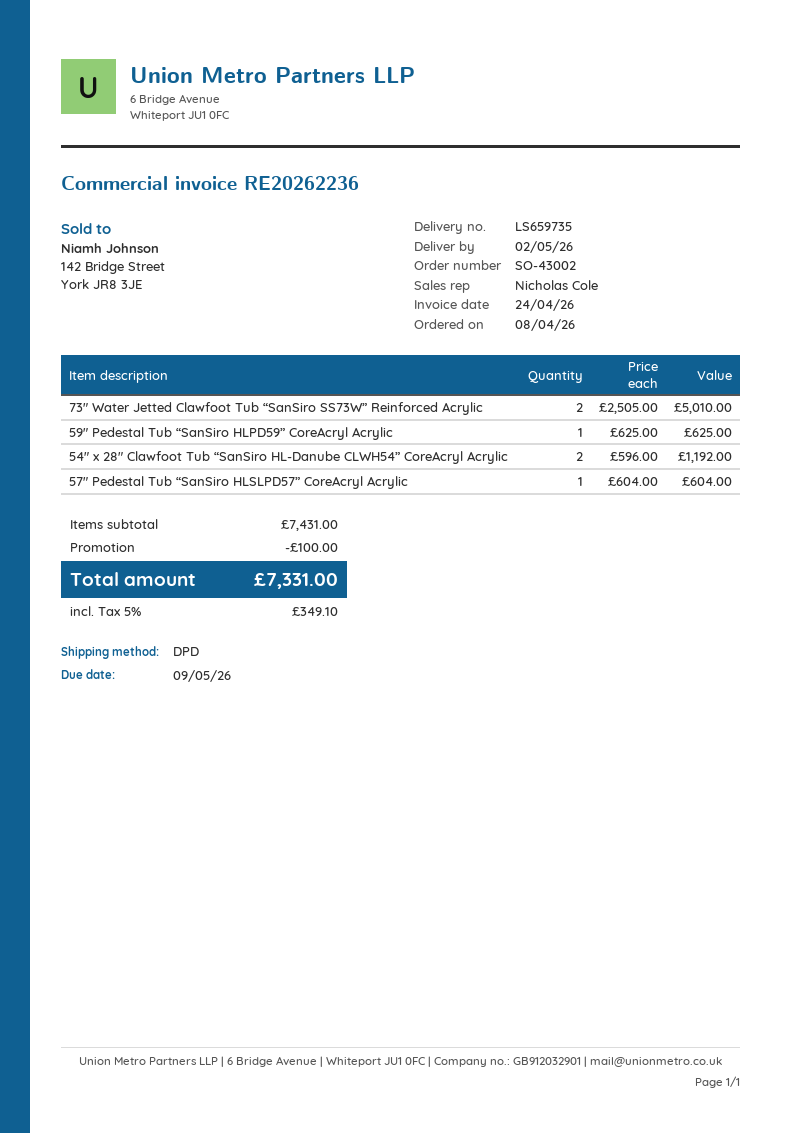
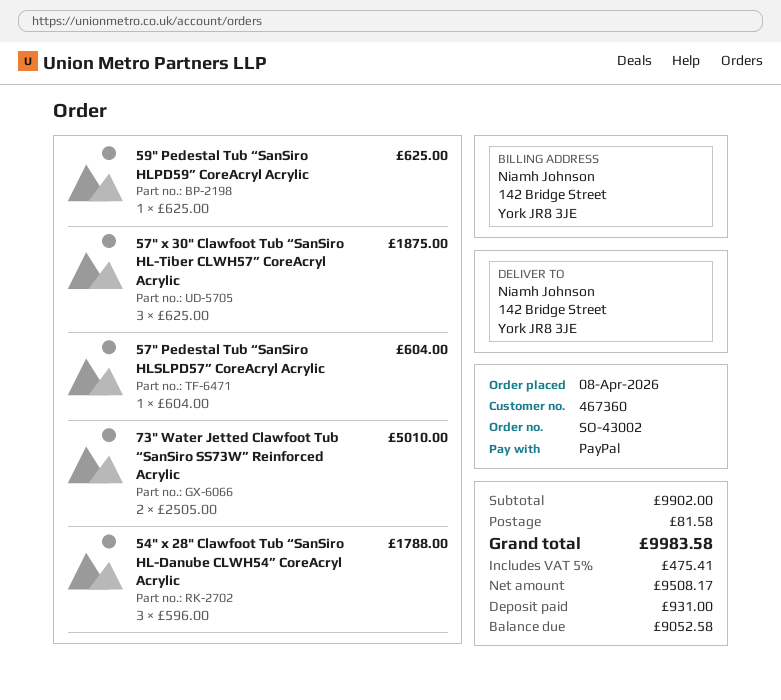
54" x 28" Clawfoot Tub “SanSiro HL-Danube CLWH54” CoreAcryl Acrylic: 2 x 596.00 = 1192.00 -> 3 x 596.00 = 1788.00
57" x 30" Clawfoot Tub “SanSiro HL-Tiber CLWH57” CoreAcryl Acrylic: none -> 3 x 625.00 = 1875.00
subtotal: 7431.00 -> 9902.00
discount: 100.00 -> none
shipping: none -> 81.58
tax: 5% = 349.10 -> 5% = 475.41
total: 7331.00 -> 9983.58

